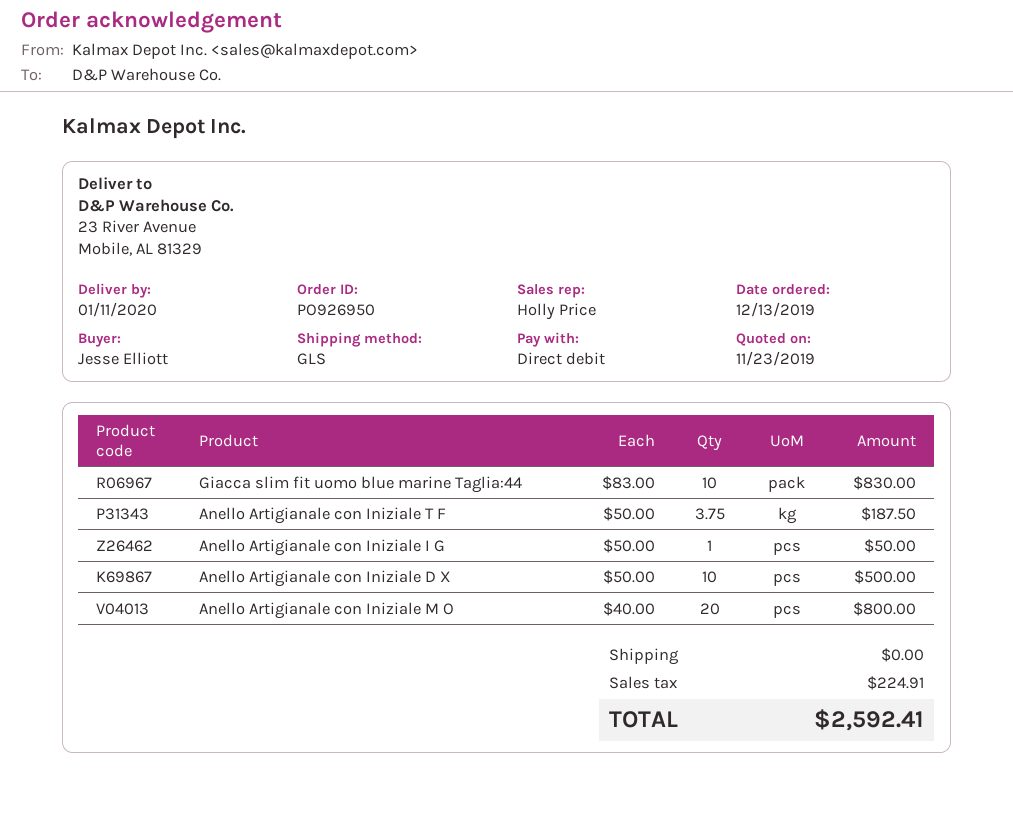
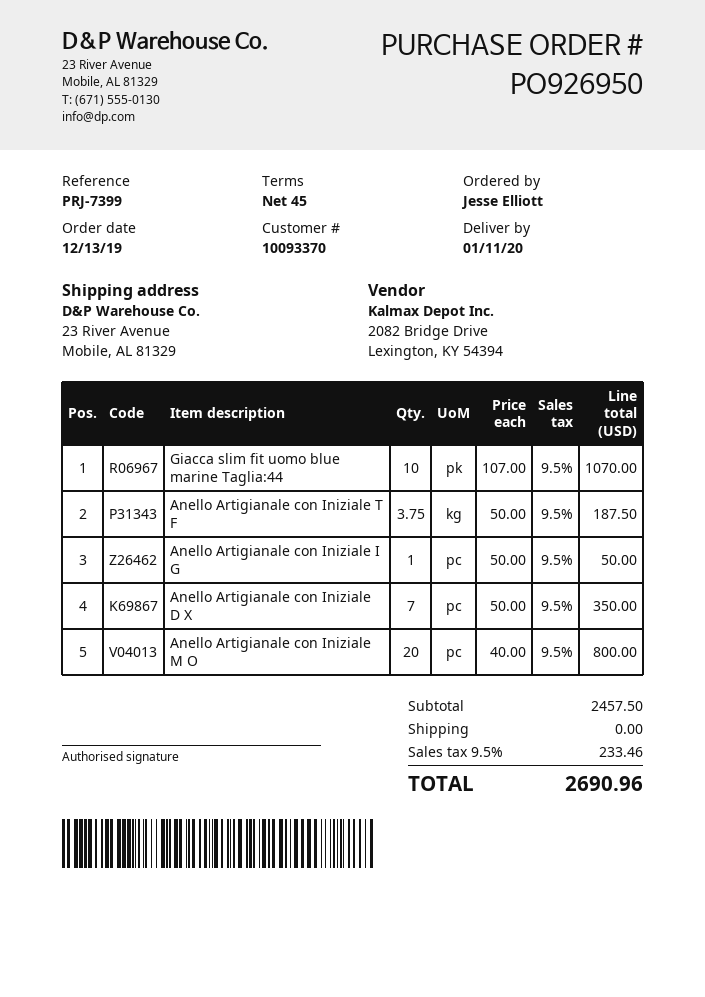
Giacca slim fit uomo blue marine Taglia:44: 10 x 83.00 = 830.00 -> 10 x 107.00 = 1070.00
Anello Artigianale con Iniziale D X: 10 x 50.00 = 500.00 -> 7 x 50.00 = 350.00
tax: 224.91 -> 233.46
total: 2592.41 -> 2690.96

